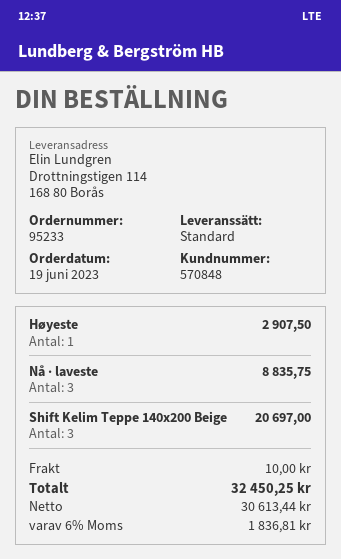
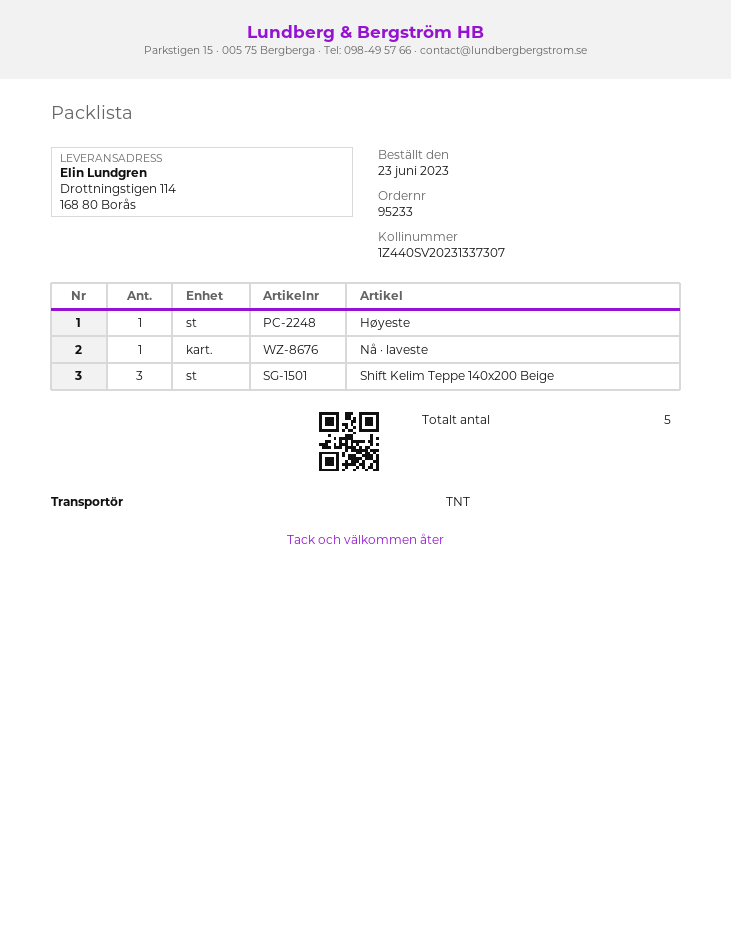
order date: 2023-06-19 -> 2023-06-23
shipping method: standard -> TNT
Nå · laveste: 3 -> 1

